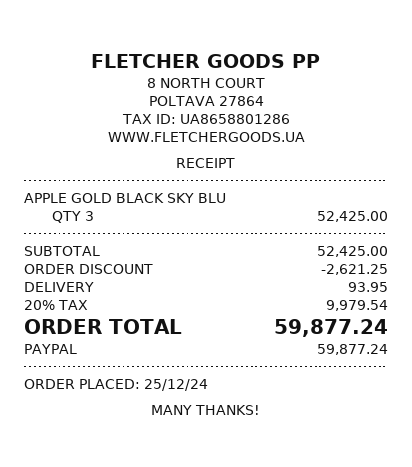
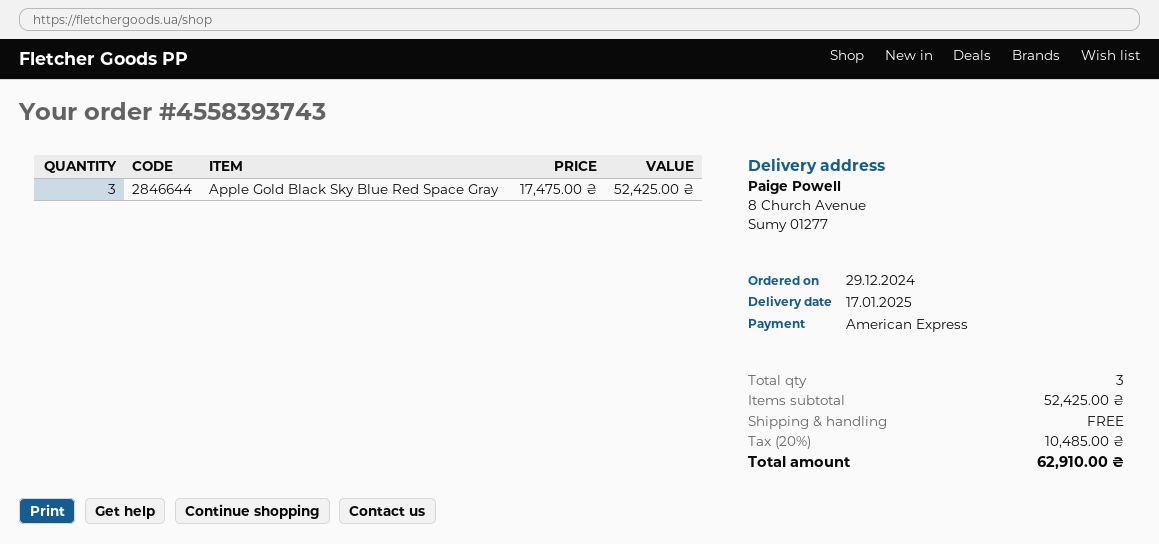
order date: 2024-12-25 -> 2024-12-29
payment method: PayPal -> American Express
discount: 2621.25 -> none
shipping: 93.95 -> 0.00
tax: 20% = 9979.54 -> 20% = 10485.00
total: 59877.24 -> 62910.00

